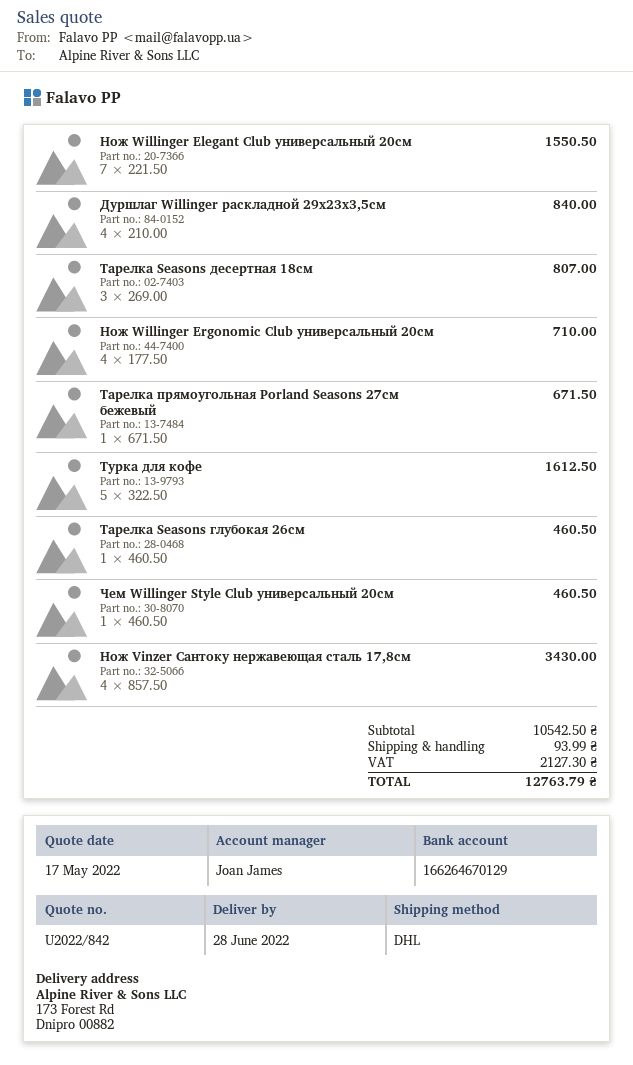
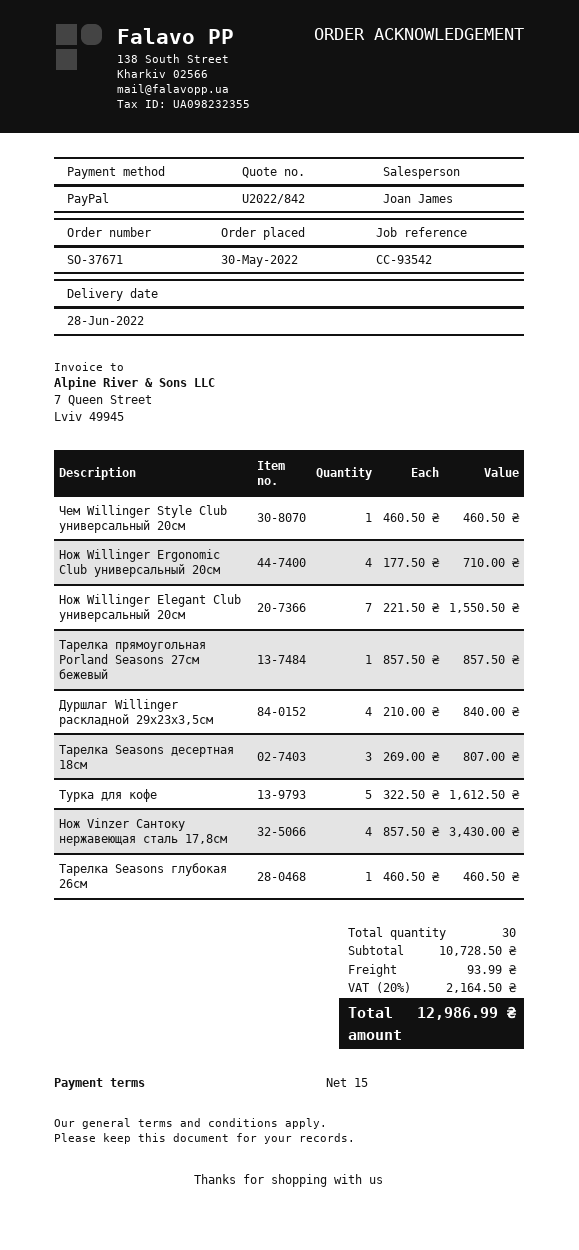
Тарелка прямоугольная Porland Seasons 27см бежевый: 1 x 671.50 = 671.50 -> 1 x 857.50 = 857.50
subtotal: 10542.50 -> 10728.50
tax: 2127.30 -> 2164.50
total: 12763.79 -> 12986.99

